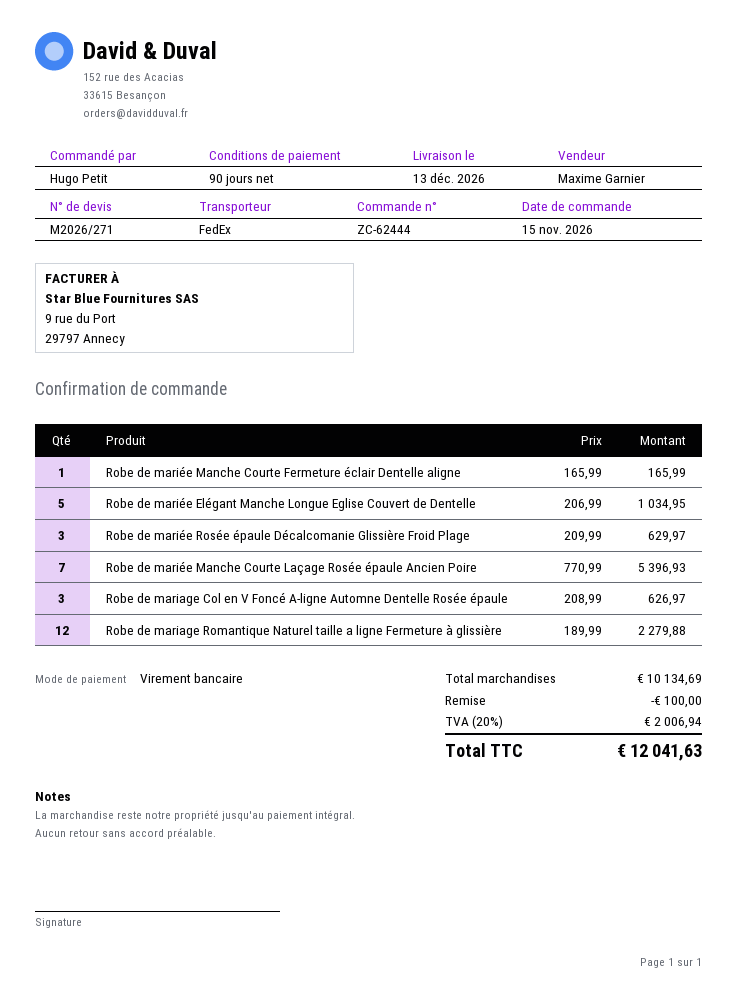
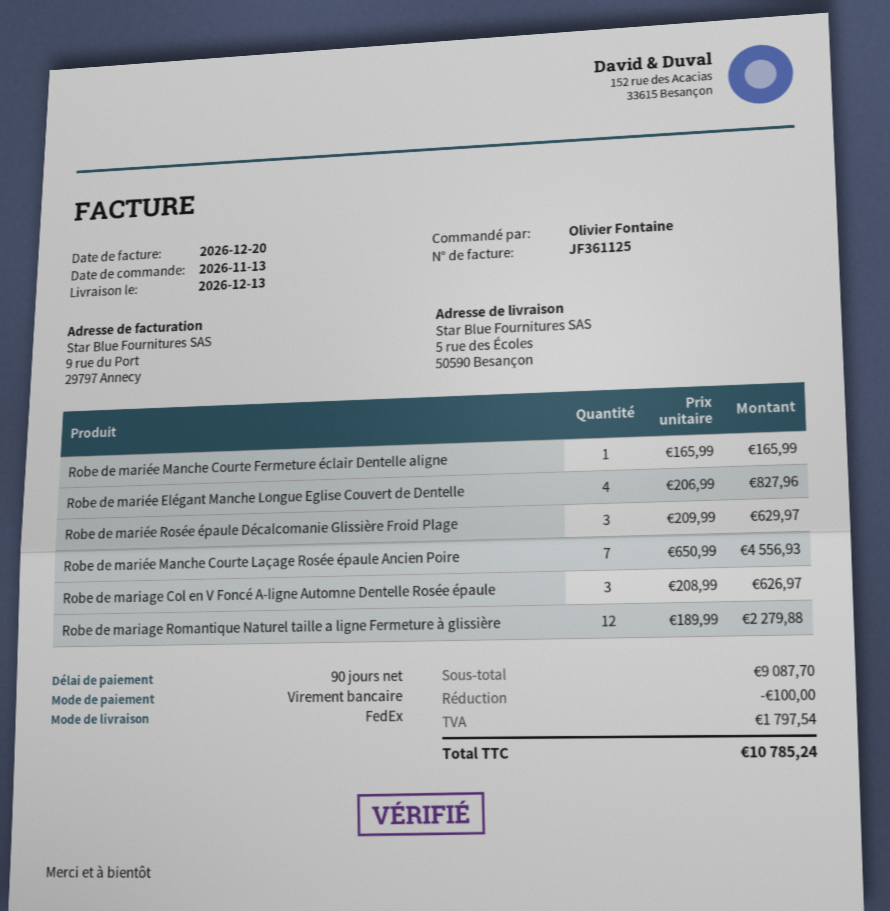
order date: 2026-11-15 -> 2026-11-13
ordered by: Hugo Petit -> Olivier Fontaine
Robe de mariée Elégant Manche Longue Eglise Couvert de Dentelle: 5 x 206.99 = 1034.95 -> 4 x 206.99 = 827.96
Robe de mariée Manche Courte Laçage Rosée épaule Ancien Poire: 7 x 770.99 = 5396.93 -> 7 x 650.99 = 4556.93
subtotal: 10134.69 -> 9087.70
tax: 2006.94 -> 1797.54
total: 12041.63 -> 10785.24

